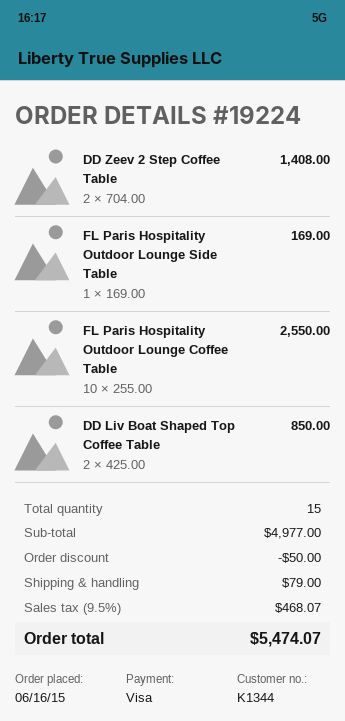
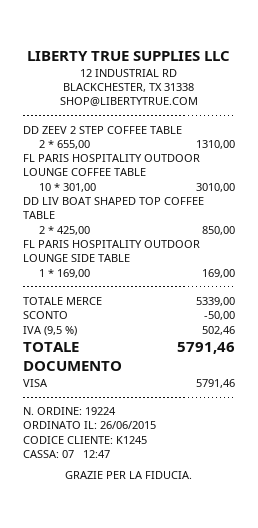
order date: 2015-06-16 -> 2015-06-26
customer number: K1344 -> K1245
DD Zeev 2 Step Coffee Table: 2 x 704.00 = 1408.00 -> 2 x 655.00 = 1310.00
FL Paris Hospitality Outdoor Lounge Coffee Table: 10 x 255.00 = 2550.00 -> 10 x 301.00 = 3010.00
subtotal: 4977.00 -> 5339.00
shipping: 79.00 -> none
tax: 9.5% = 468.07 -> 9.5% = 502.46
total: 5474.07 -> 5791.46

